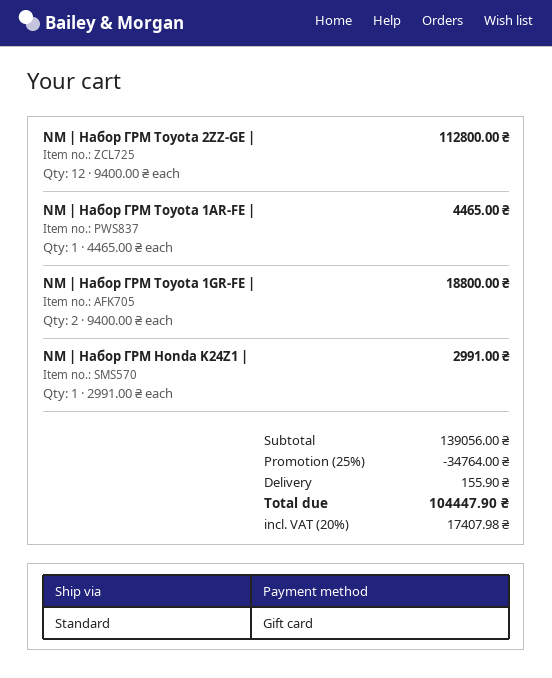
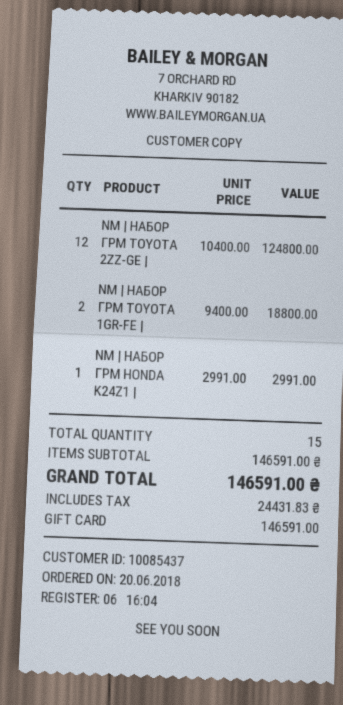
NM | Набор ГРМ Toyota 2ZZ-GE |: 12 x 9400.00 = 112800.00 -> 12 x 10400.00 = 124800.00
NM | Набор ГРМ Toyota 1AR-FE |: 1 x 4465.00 = 4465.00 -> none
subtotal: 139056.00 -> 146591.00
discount: 25% = 34764.00 -> none
shipping: 155.90 -> none
tax: 17407.98 -> 24431.83
total: 104447.90 -> 146591.00

